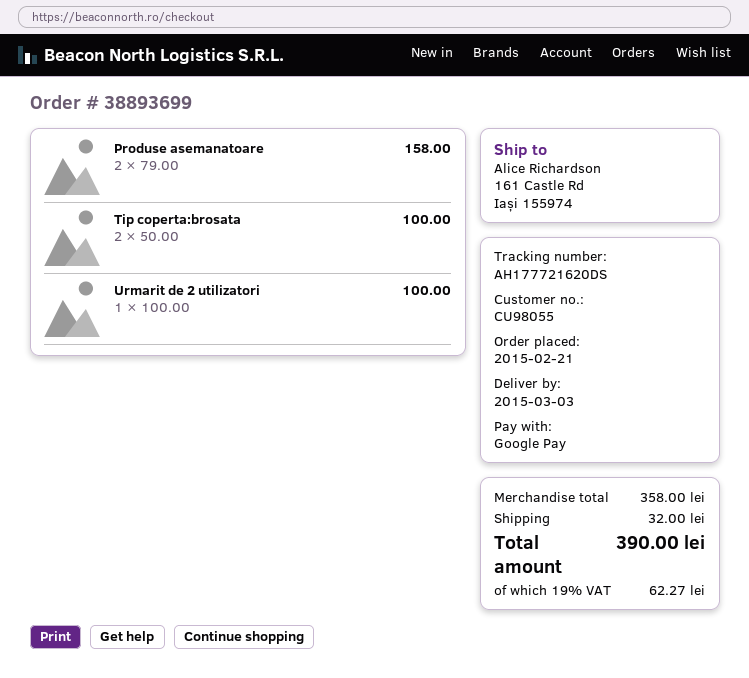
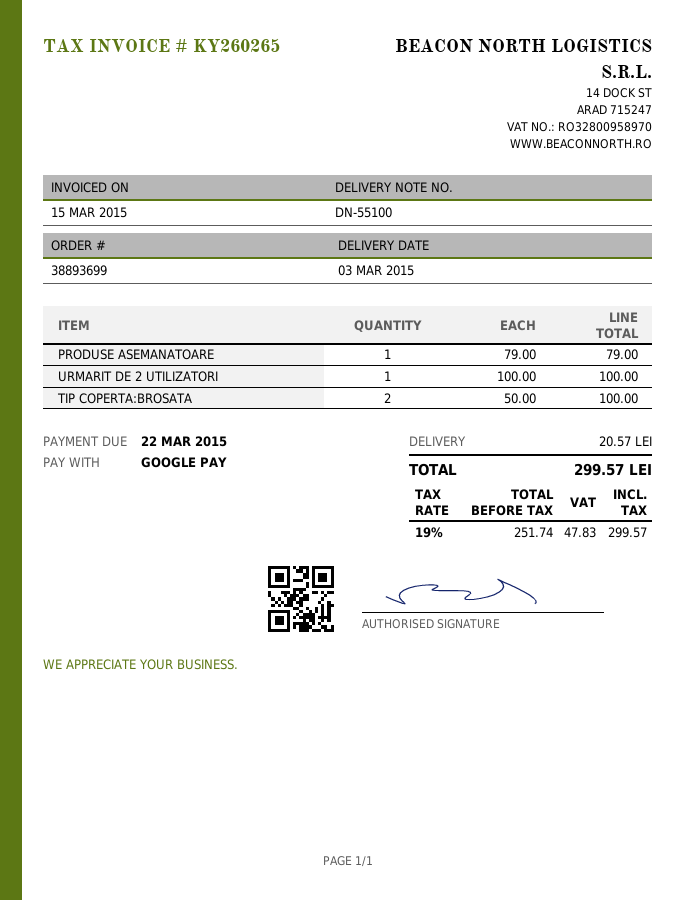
Produse asemanatoare: 2 x 79.00 = 158.00 -> 1 x 79.00 = 79.00
shipping: 32.00 -> 20.57
tax: 19% = 62.27 -> 19% = 47.83
total: 390.00 -> 299.57

